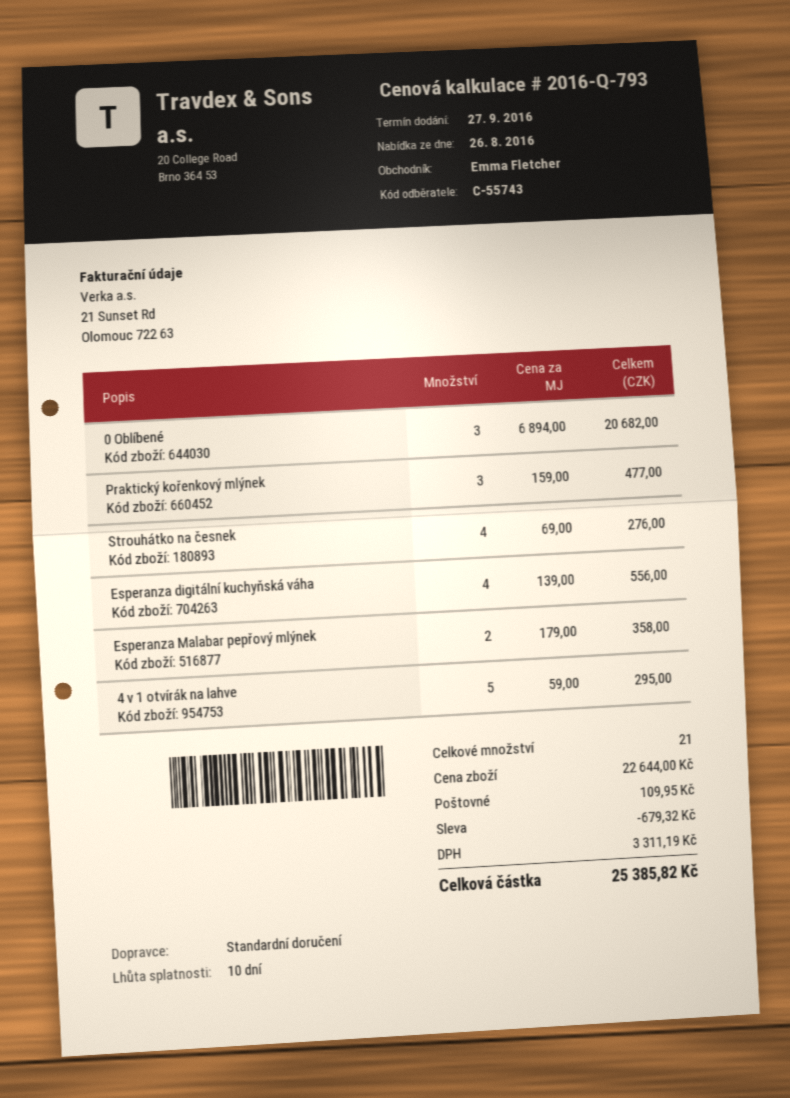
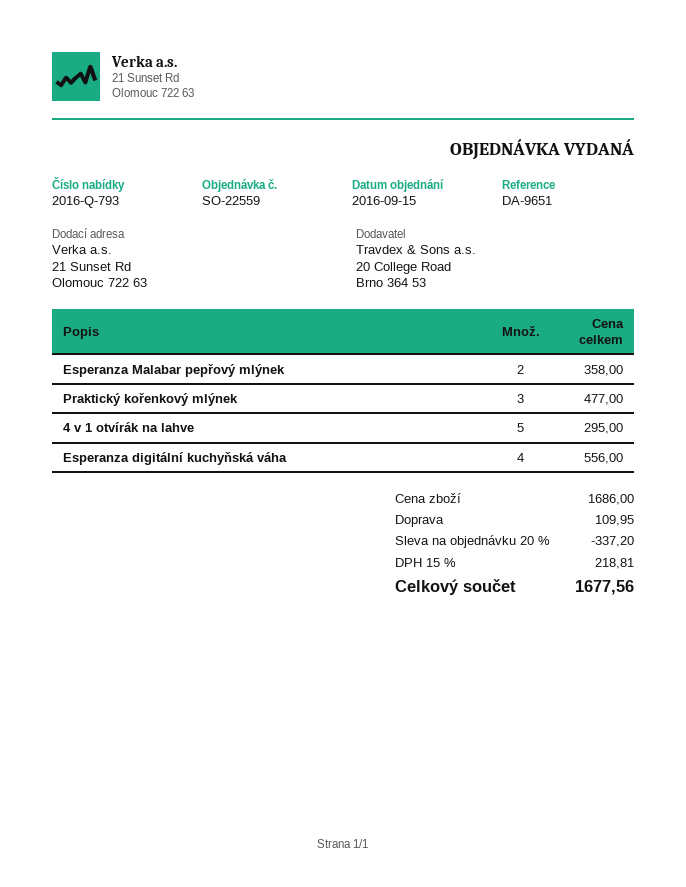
0 Oblíbené: 3 for 20682.00 -> none
Strouhátko na česnek: 4 for 276.00 -> none
subtotal: 22644.00 -> 1686.00
discount: 679.32 -> 337.20
tax: 3311.19 -> 218.81
total: 25385.82 -> 1677.56

